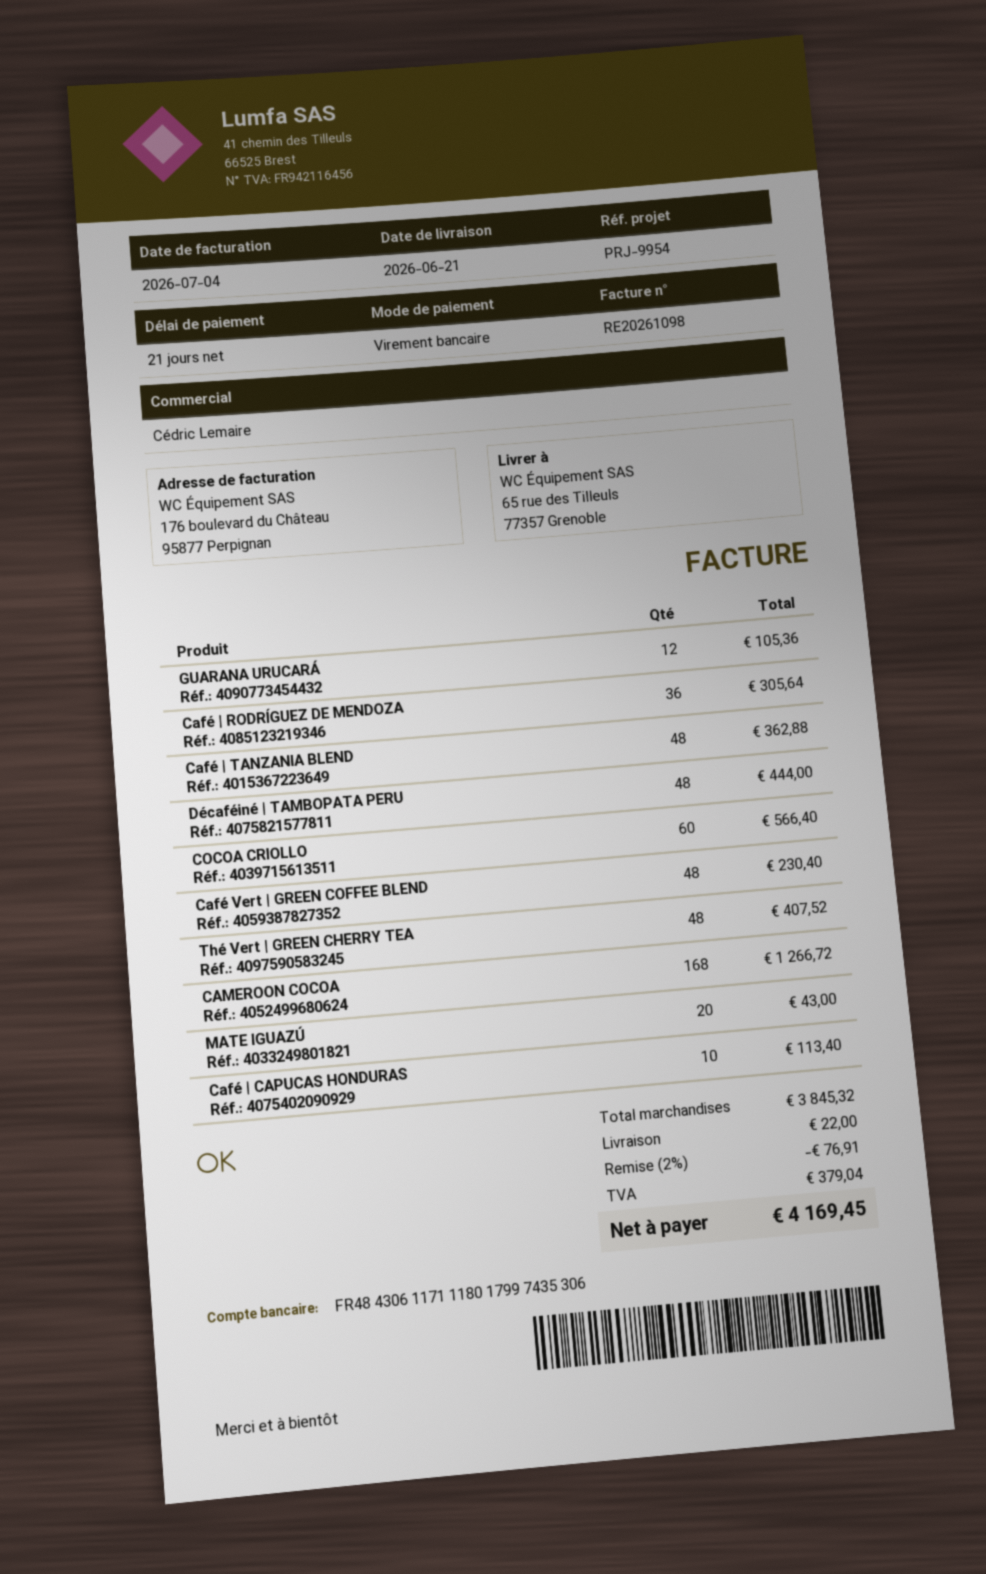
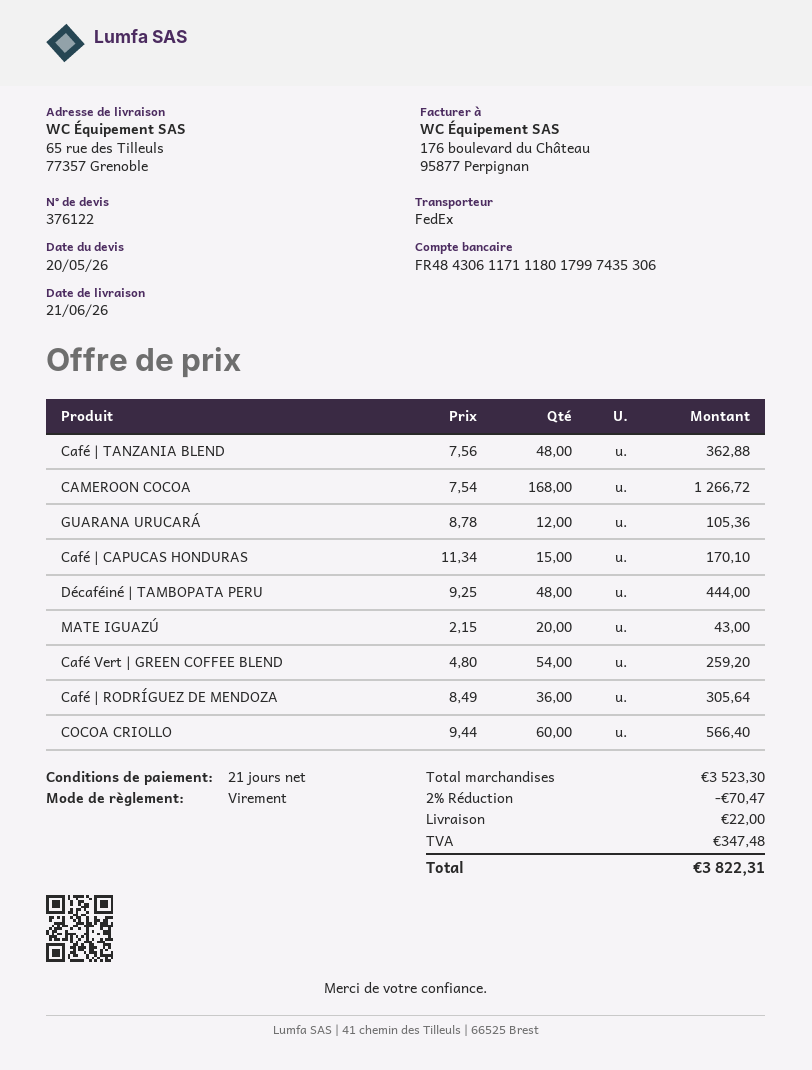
Café Vert | GREEN COFFEE BLEND: 48 for 230.40 -> 54 for 259.20
Thé Vert | GREEN CHERRY TEA: 48 for 407.52 -> none
Café | CAPUCAS HONDURAS: 10 for 113.40 -> 15 for 170.10
subtotal: 3845.32 -> 3523.30
discount: 2% = 76.91 -> 2% = 70.47
tax: 379.04 -> 347.48
total: 4169.45 -> 3822.31

